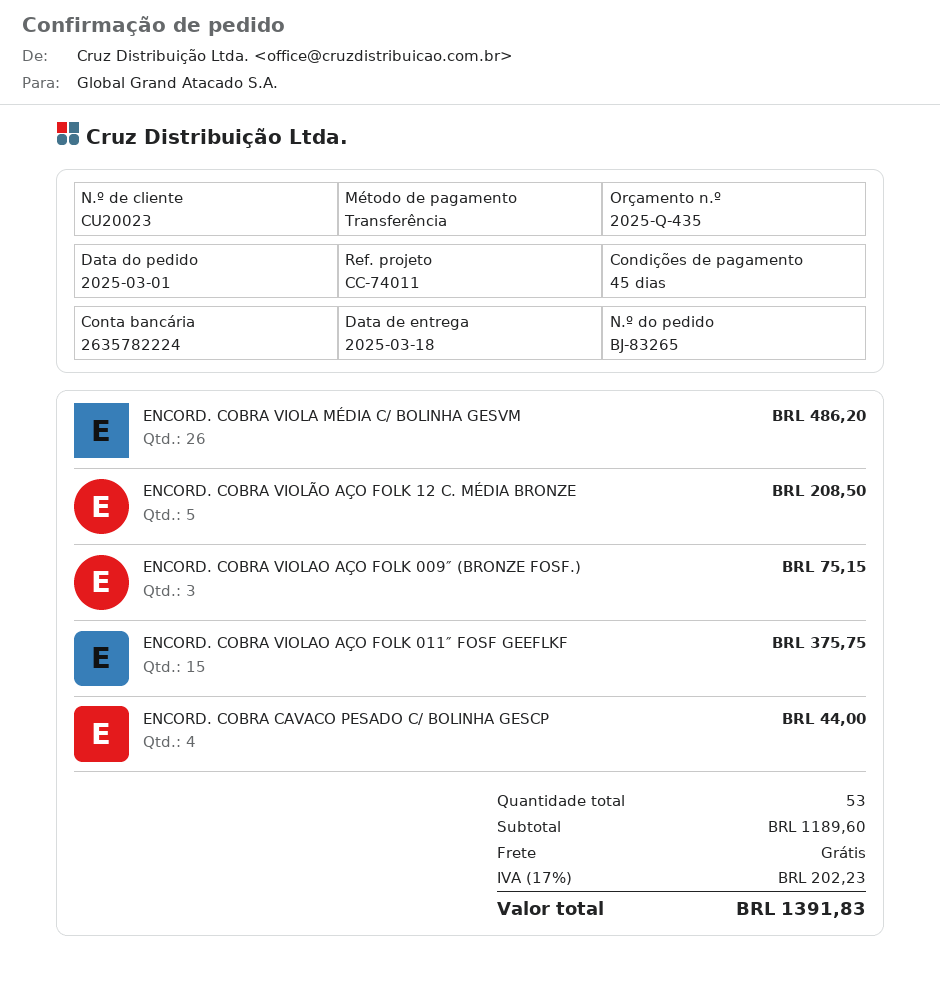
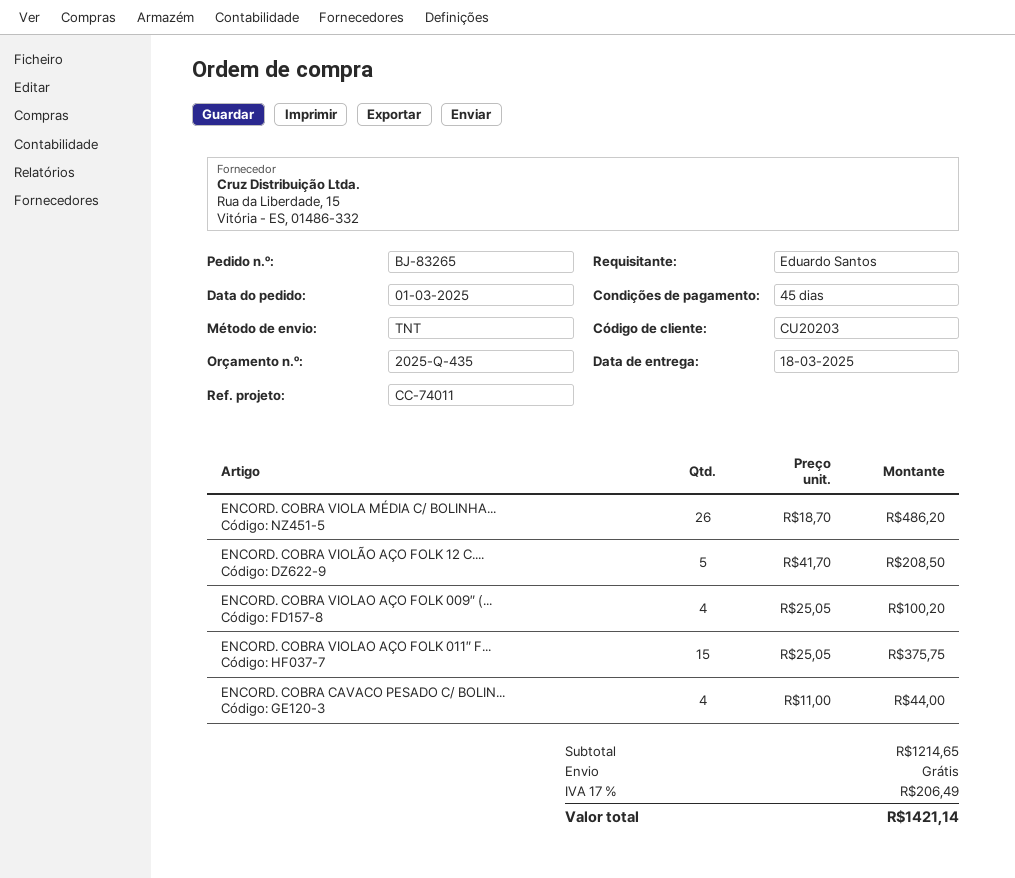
customer number: CU20023 -> CU20203
ENCORD. COBRA VIOLAO AÇO FOLK 009″ (BRONZE FOSF.): 3 for 75.15 -> 4 for 100.20
subtotal: 1189.60 -> 1214.65
tax: 17% = 202.23 -> 17% = 206.49
total: 1391.83 -> 1421.14

